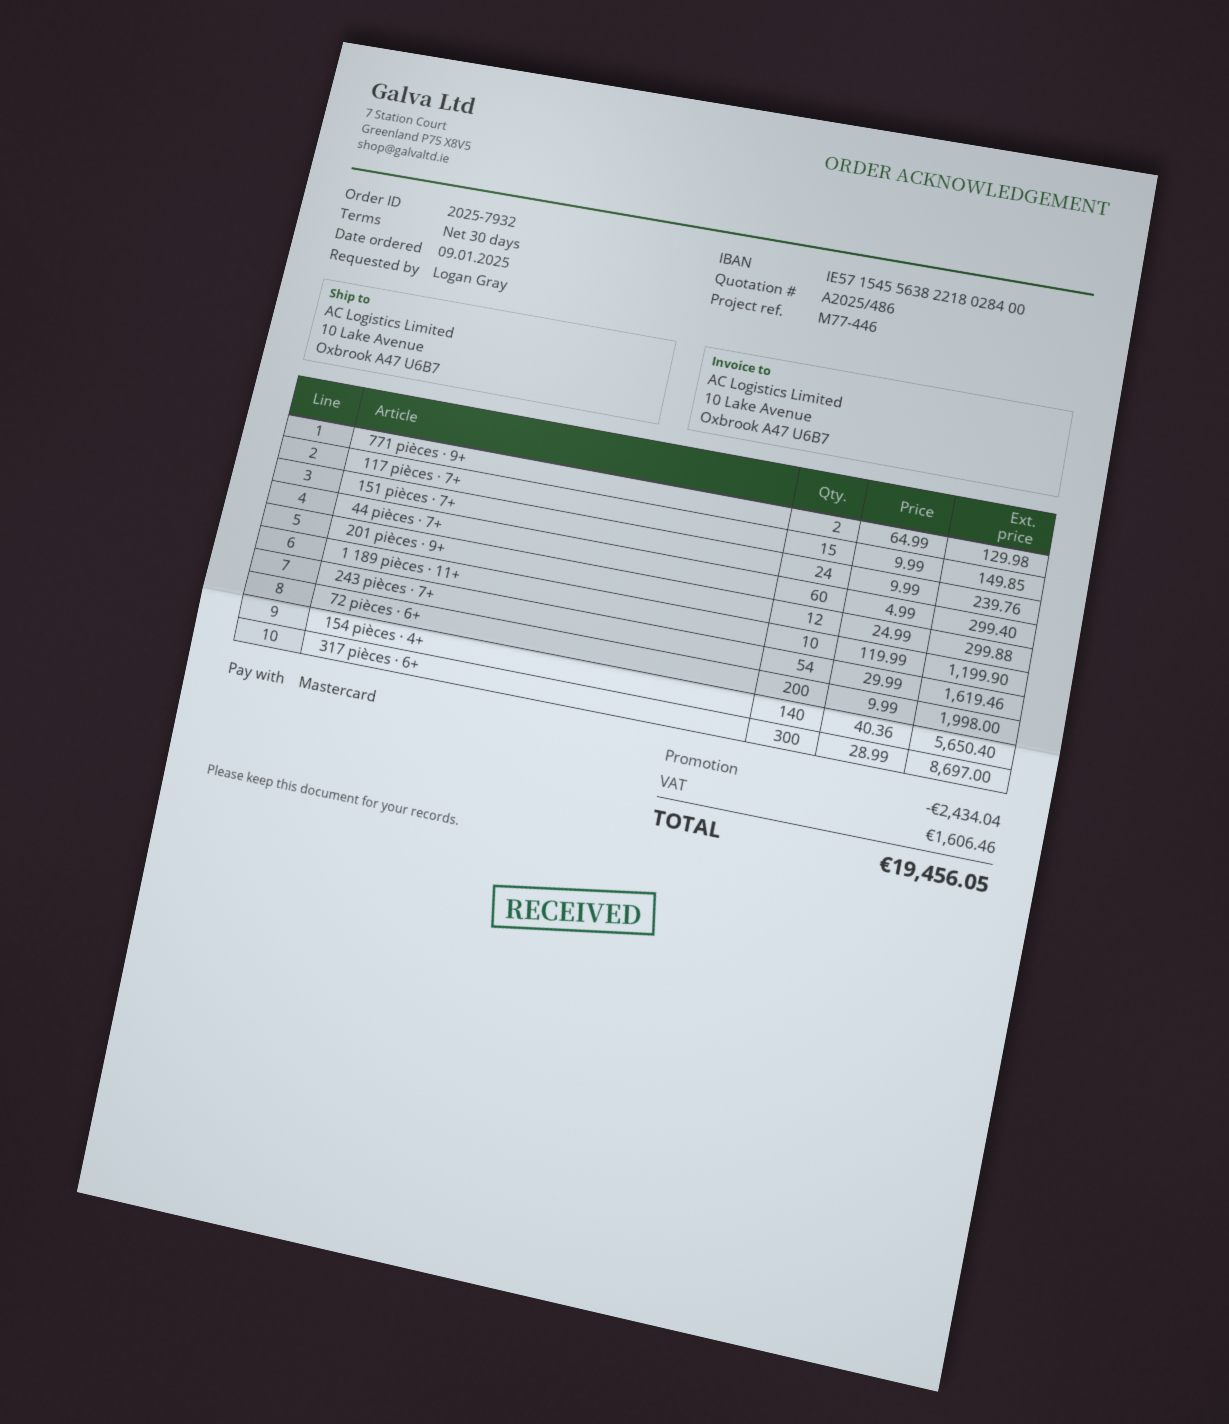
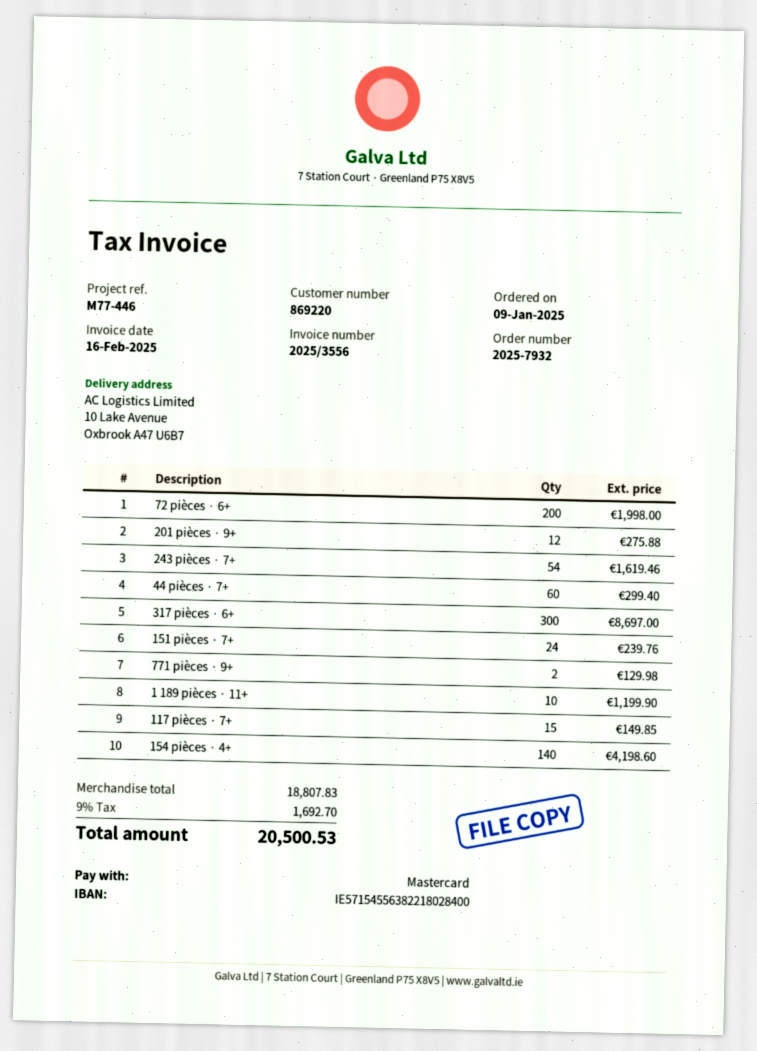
201 pièces · 9+: 12 for 299.88 -> 12 for 275.88
154 pièces · 4+: 140 for 5650.40 -> 140 for 4198.60
discount: 2434.04 -> none
tax: 1606.46 -> 1692.70
total: 19456.05 -> 20500.53

